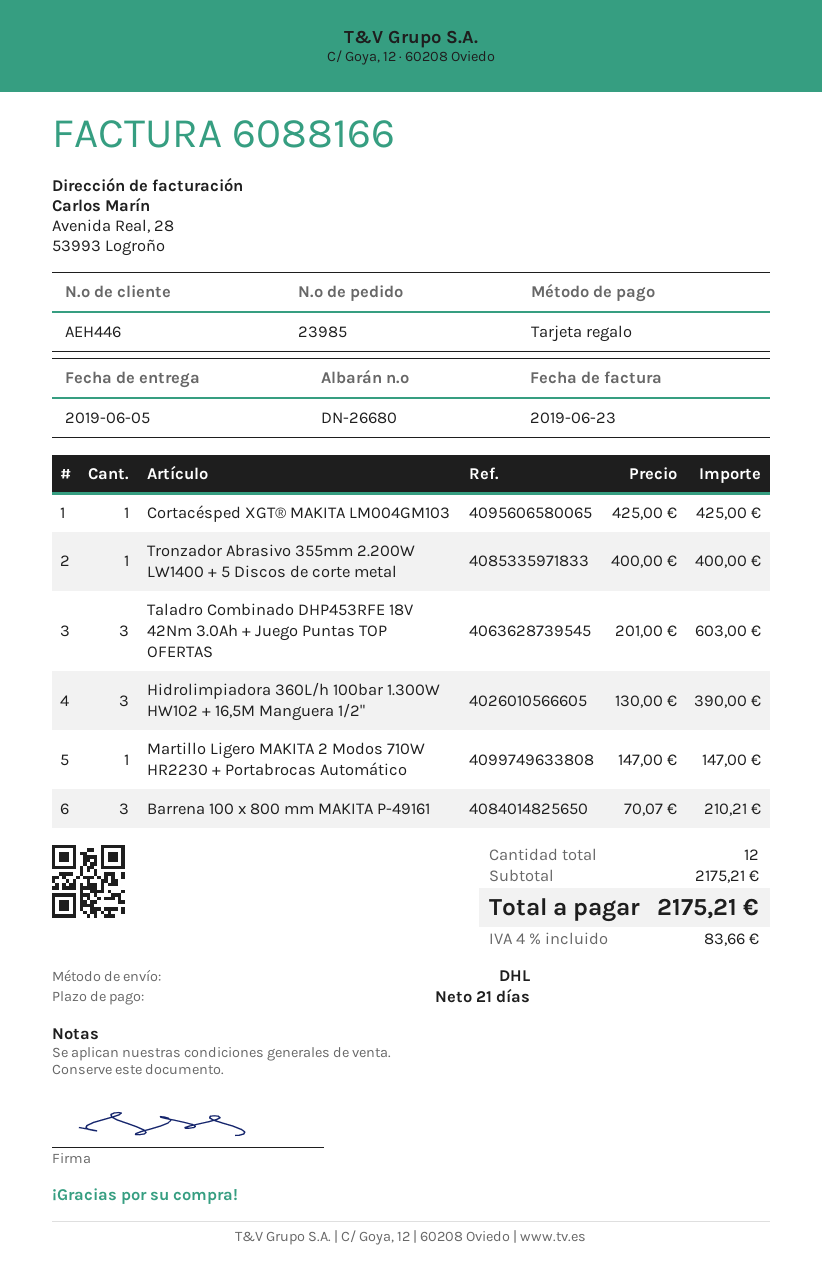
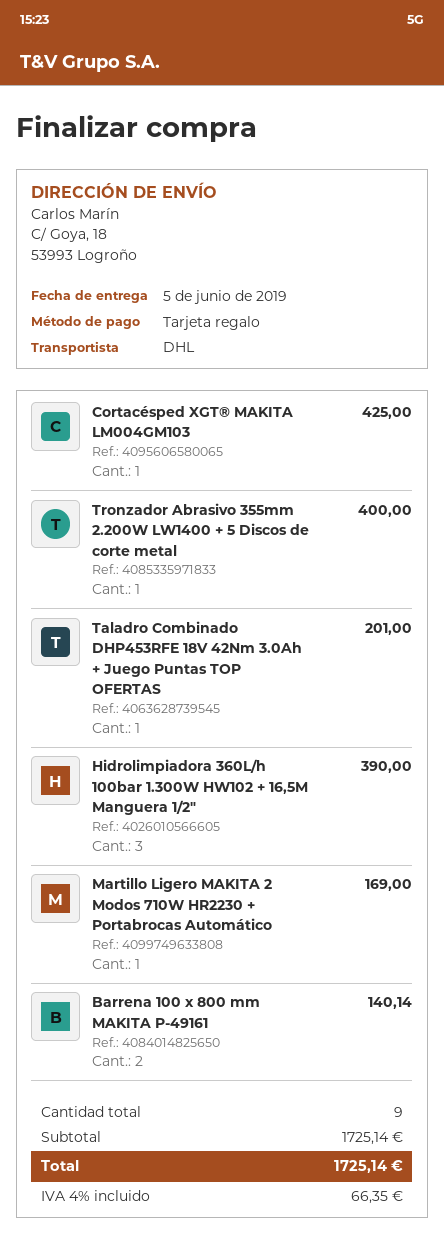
Taladro Combinado DHP453RFE 18V 42Nm 3.0Ah + Juego Puntas TOP OFERTAS: 3 for 603.00 -> 1 for 201.00
Martillo Ligero MAKITA 2 Modos 710W HR2230 + Portabrocas Automático: 1 for 147.00 -> 1 for 169.00
Barrena 100 x 800 mm MAKITA P-49161: 3 for 210.21 -> 2 for 140.14
total quantity: 12 -> 9
subtotal: 2175.21 -> 1725.14
tax: 4% = 83.66 -> 4% = 66.35
total: 2175.21 -> 1725.14

